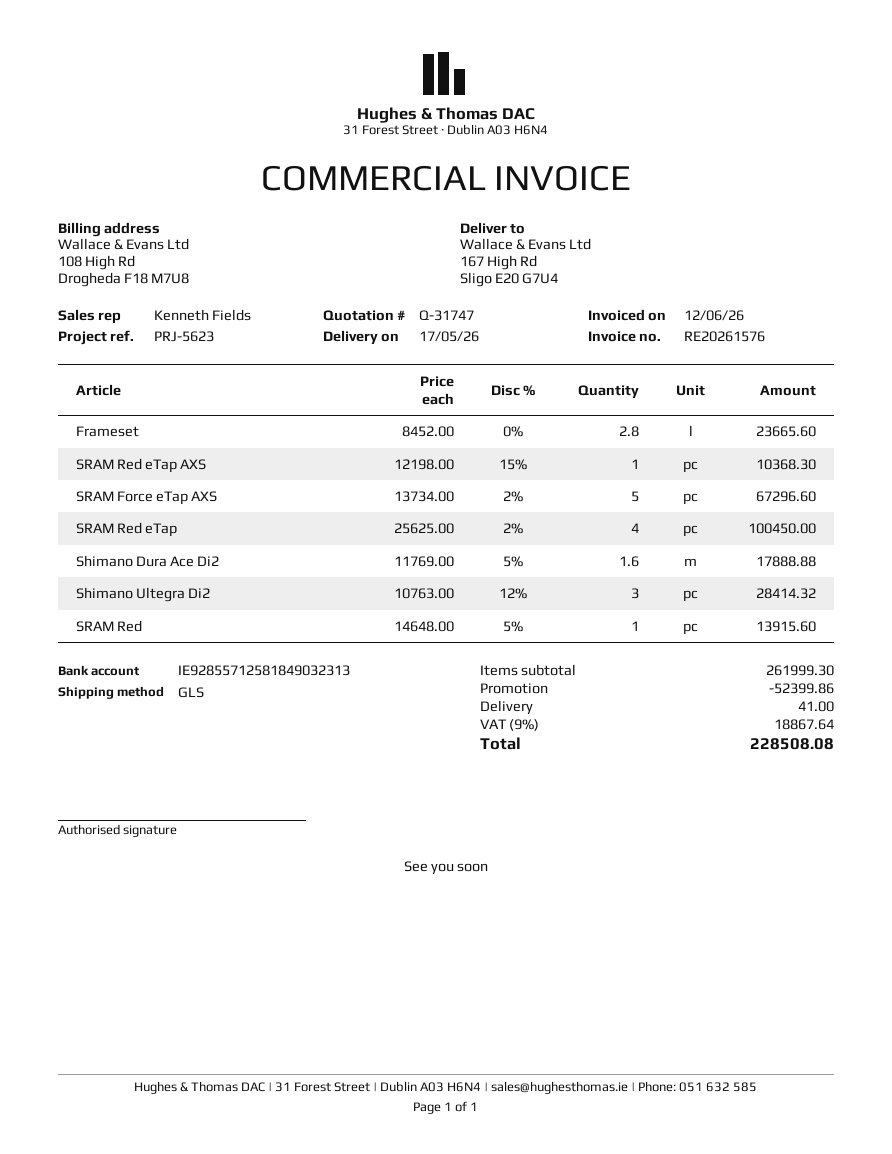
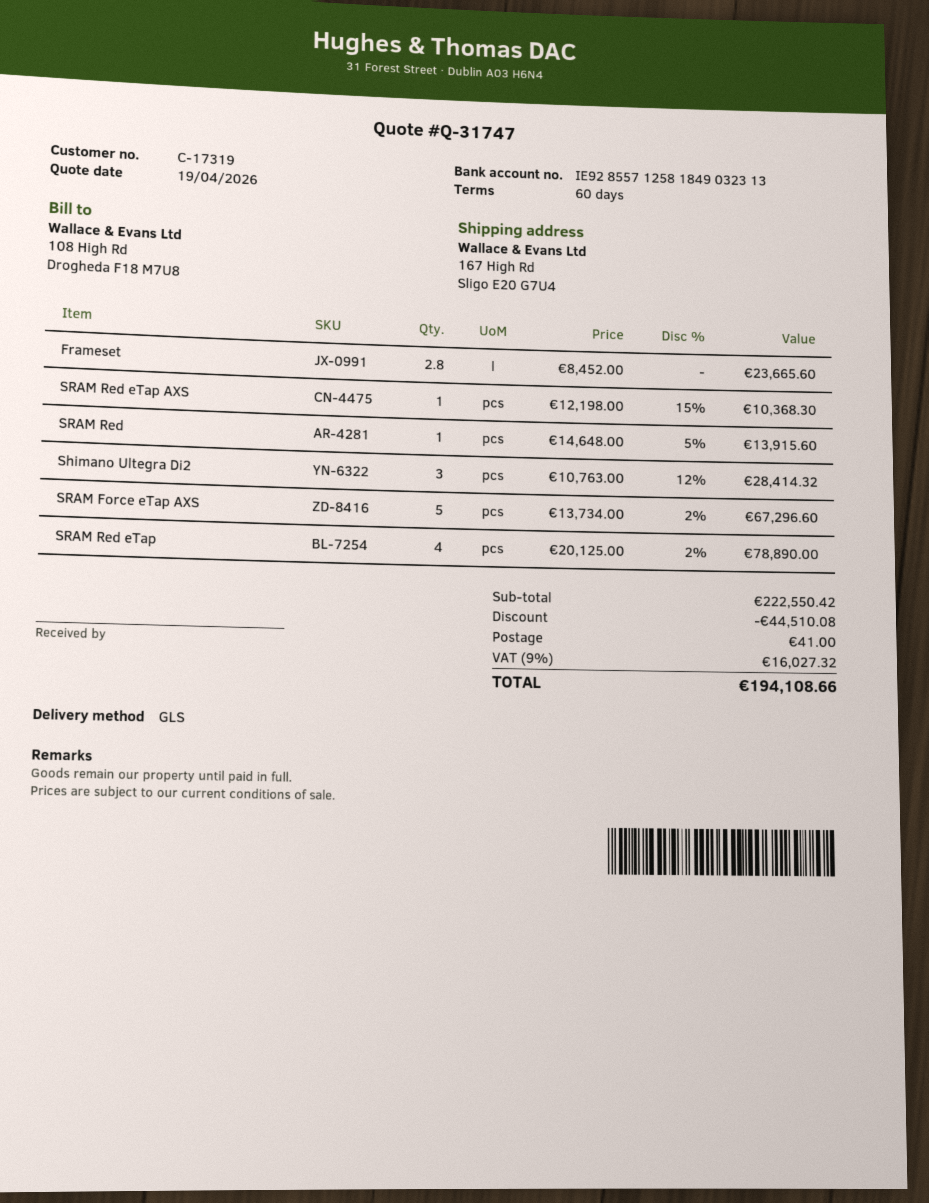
SRAM Red eTap: 4 x 25625.00 - 2% = 100450.00 -> 4 x 20125.00 - 2% = 78890.00
Shimano Dura Ace Di2: 1.6 x 11769.00 - 5% = 17888.88 -> none
subtotal: 261999.30 -> 222550.42
discount: 52399.86 -> 44510.08
tax: 9% = 18867.64 -> 9% = 16027.32
total: 228508.08 -> 194108.66

